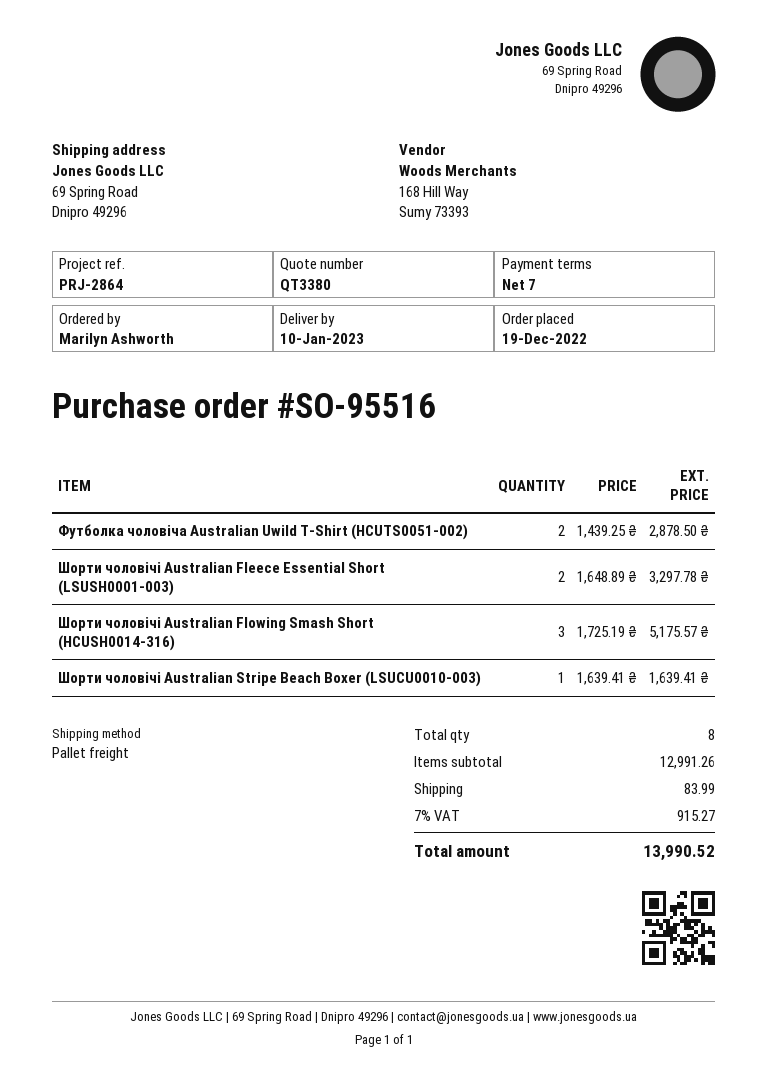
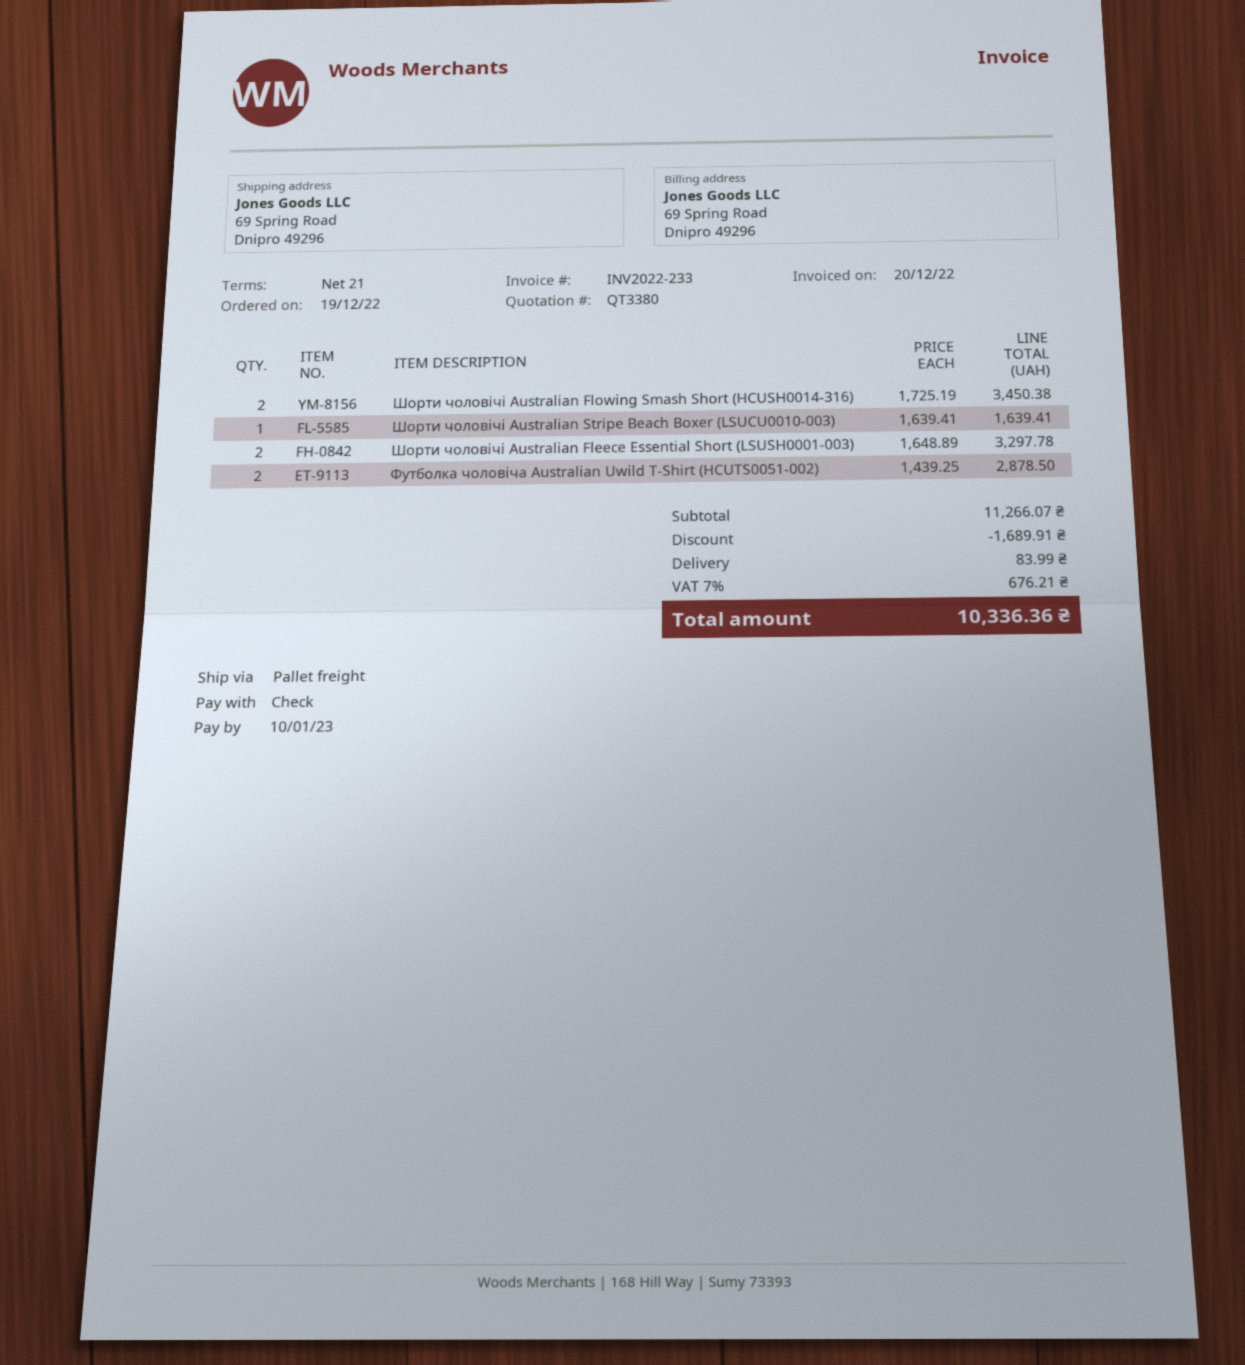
payment terms: 7 days -> 21 days
Шорти чоловічі Australian Flowing Smash Short (HCUSH0014-316): 3 x 1725.19 = 5175.57 -> 2 x 1725.19 = 3450.38
subtotal: 12991.26 -> 11266.07
discount: none -> 1689.91
tax: 7% = 915.27 -> 7% = 676.21
total: 13990.52 -> 10336.36

